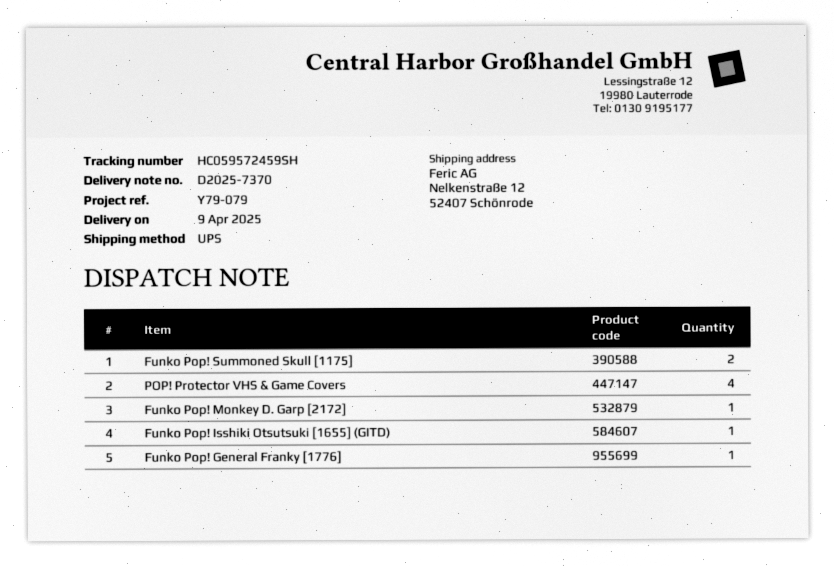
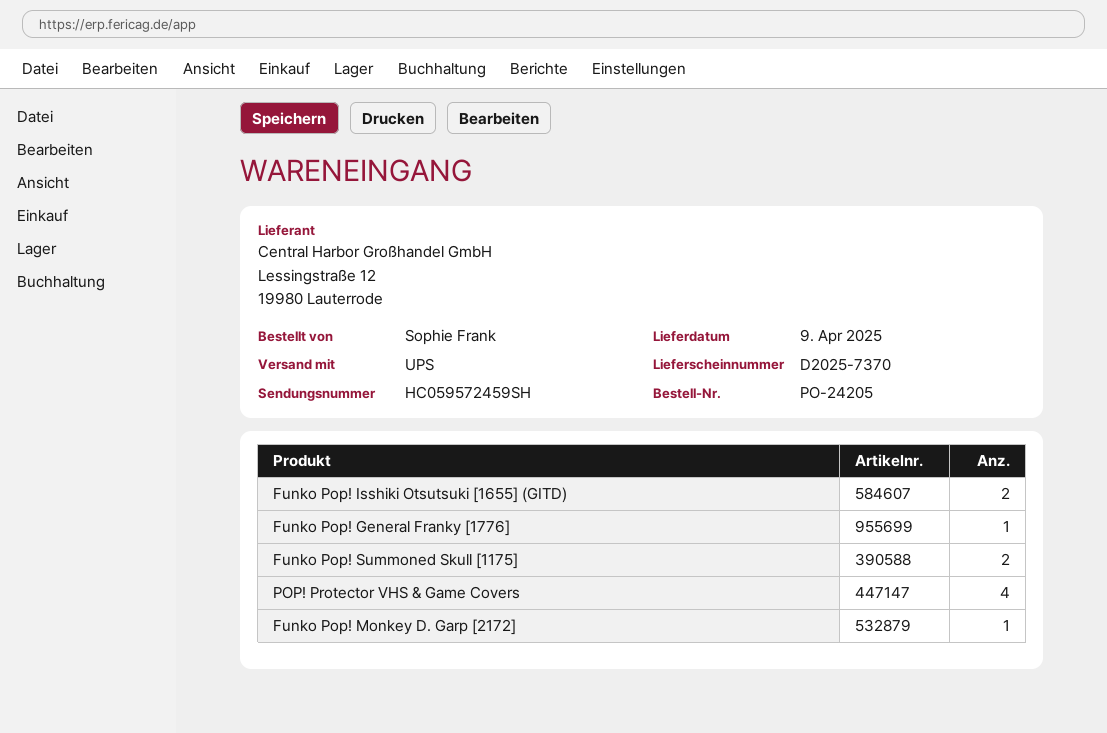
Funko Pop! Isshiki Otsutsuki [1655] (GITD): 1 -> 2

